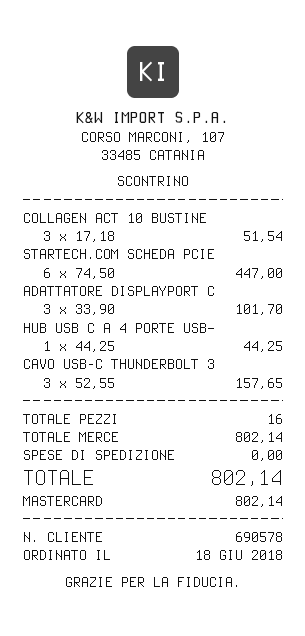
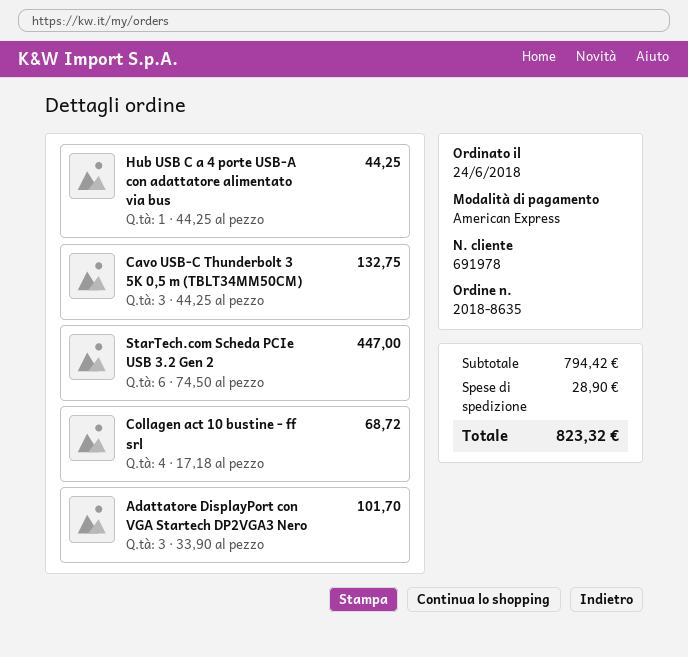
order date: 2018-06-18 -> 2018-06-24
customer number: 690578 -> 691978
payment method: Mastercard -> American Express
COLLAGEN ACT 10 BUSTINE: 3 x 17.18 = 51.54 -> 4 x 17.18 = 68.72
CAVO USB‑C THUNDERBOLT 3: 3 x 52.55 = 157.65 -> 3 x 44.25 = 132.75
subtotal: 802.14 -> 794.42
shipping: 0.00 -> 28.90
total: 802.14 -> 823.32

